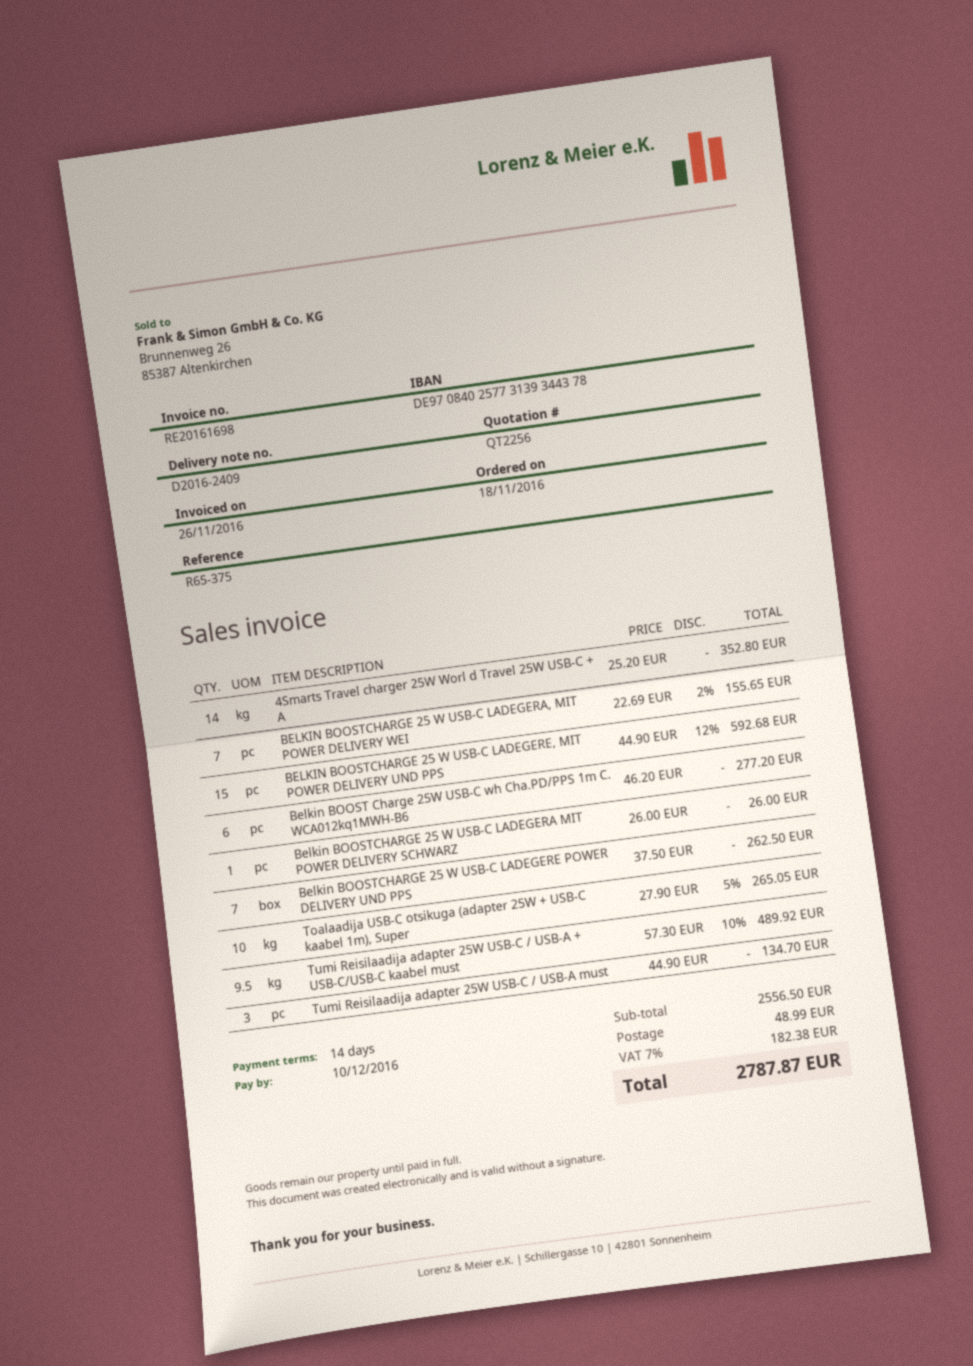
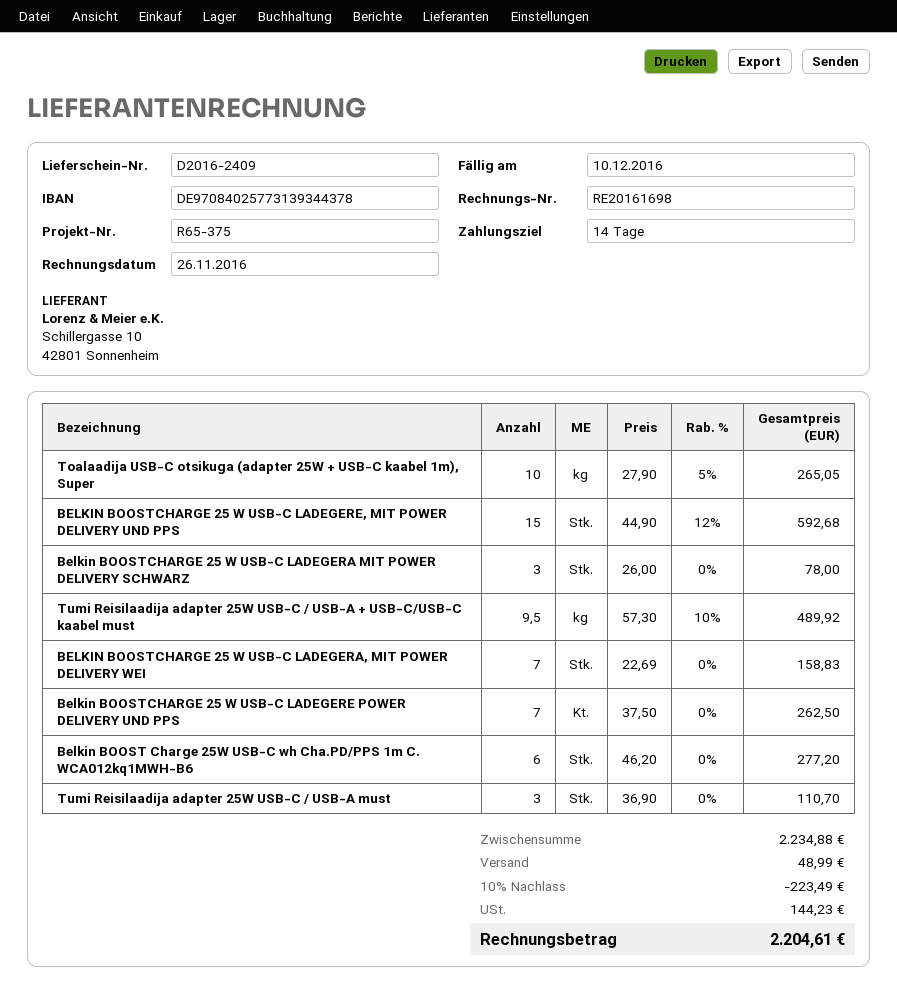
4Smarts Travel charger 25W Worl d Travel 25W USB-C + A: 14 x 25.20 = 352.80 -> none
BELKIN BOOSTCHARGE 25 W USB-C LADEGERA, MIT POWER DELIVERY WEI: 7 x 22.69 - 2% = 155.65 -> 7 x 22.69 = 158.83
Belkin BOOSTCHARGE 25 W USB-C LADEGERA MIT POWER DELIVERY SCHWARZ: 1 x 26.00 = 26.00 -> 3 x 26.00 = 78.00
Tumi Reisilaadija adapter 25W USB-C / USB-A must: 3 x 44.90 = 134.70 -> 3 x 36.90 = 110.70
subtotal: 2556.50 -> 2234.88
discount: none -> 10% = 223.49
tax: 182.38 -> 144.23
total: 2787.87 -> 2204.61

